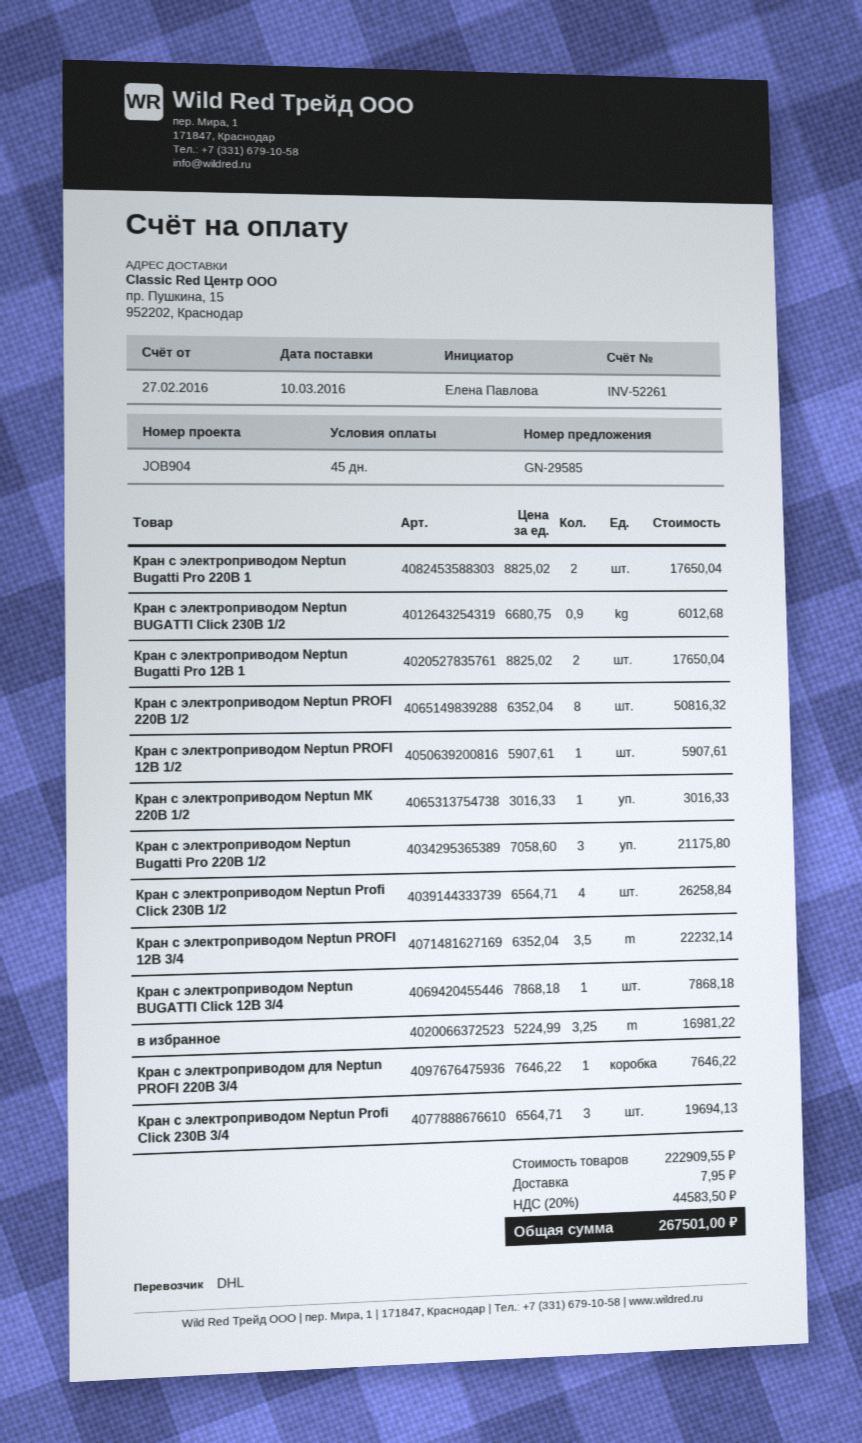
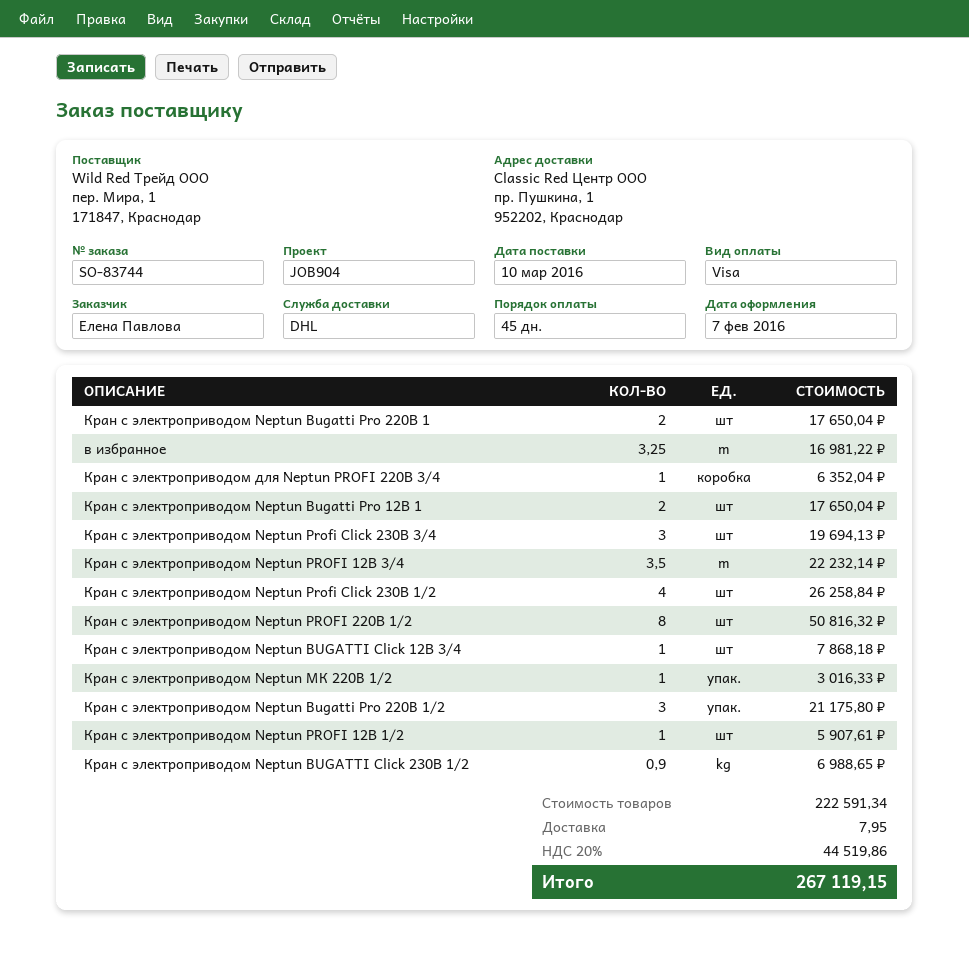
ship to: пр. Пушкина, 15, 952202, Краснодар -> пр. Пушкина, 1, 952202, Краснодар
Кран с электроприводом Neptun BUGATTI Click 230В 1/2: 0.9 for 6012.68 -> 0.9 for 6988.65
Кран с электроприводом для Neptun PROFI 220В 3/4: 1 for 7646.22 -> 1 for 6352.04
subtotal: 222909.55 -> 222591.34
tax: 20% = 44583.50 -> 20% = 44519.86
total: 267501.00 -> 267119.15

